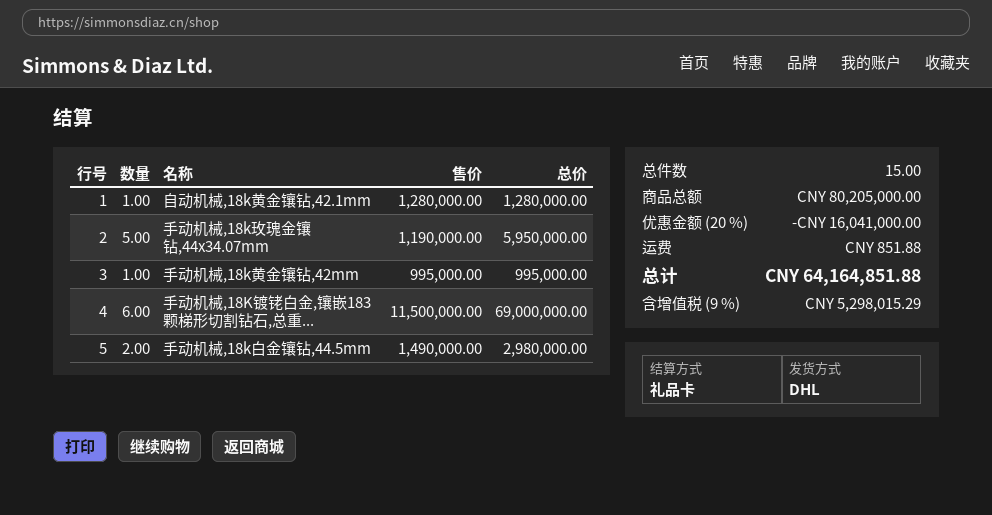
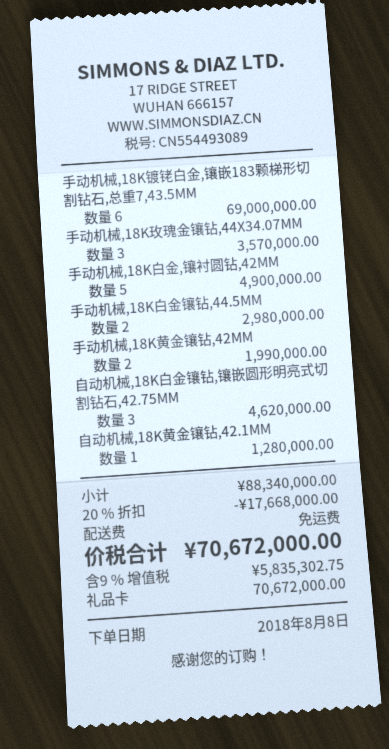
手动机械,18k玫瑰金镶钻,44x34.07mm: 5 for 5950000.00 -> 3 for 3570000.00
手动机械,18k黄金镶钻,42mm: 1 for 995000.00 -> 2 for 1990000.00
手动机械,18K白金,镶衬圆钻,42MM: none -> 5 for 4900000.00
自动机械,18K白金镶钻,镶嵌圆形明亮式切割钻石,42.75MM: none -> 3 for 4620000.00
subtotal: 80205000.00 -> 88340000.00
discount: 20% = 16041000.00 -> 20% = 17668000.00
shipping: 851.88 -> 0.00
tax: 9% = 5298015.29 -> 9% = 5835302.75
total: 64164851.88 -> 70672000.00

